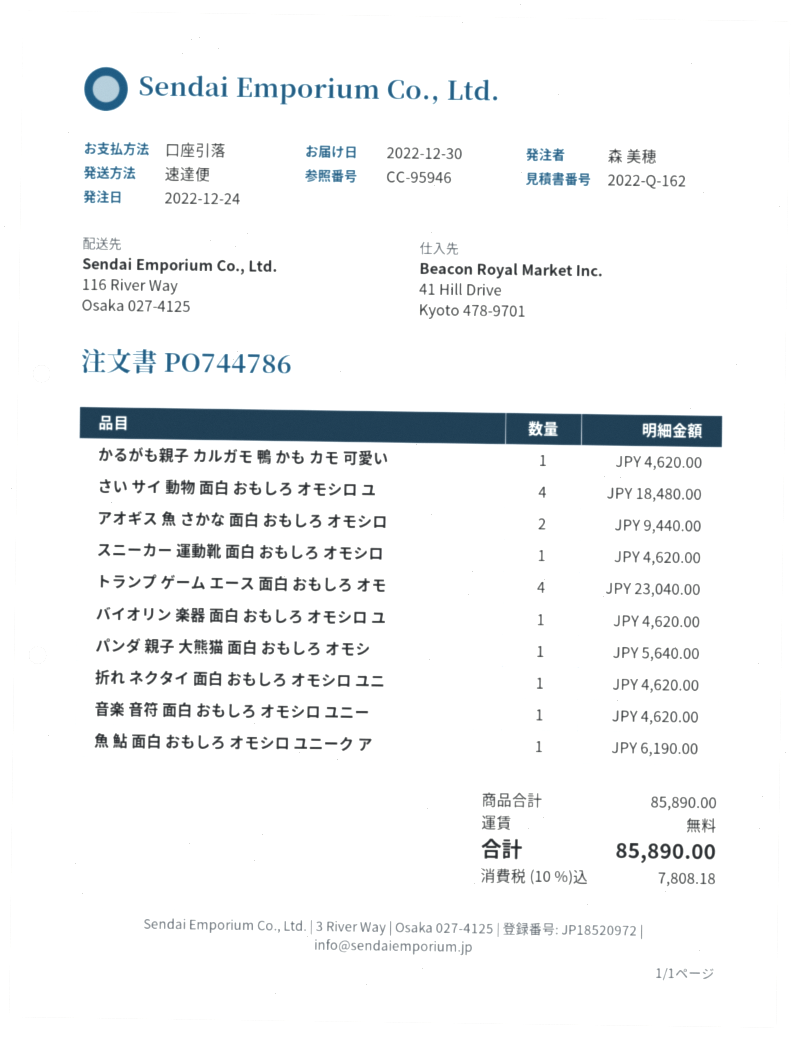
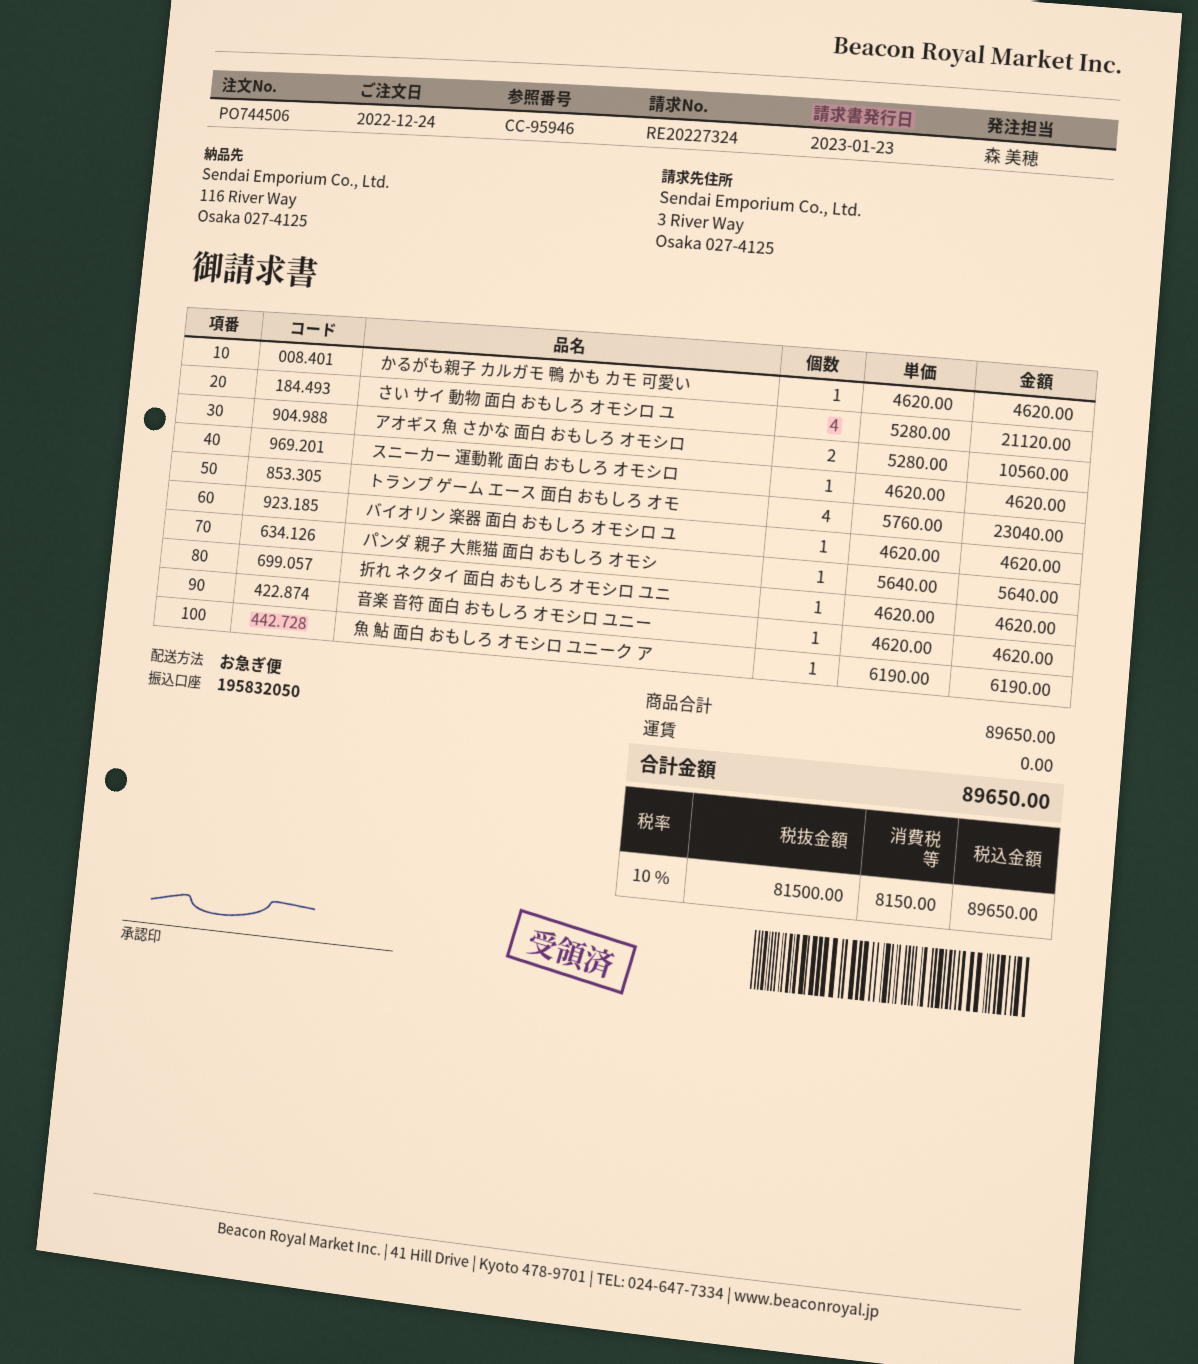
order number: PO744786 -> PO744506
さい サイ 動物 面白 おもしろ オモシロ ユ: 4 for 18480.00 -> 4 for 21120.00
アオギス 魚 さかな 面白 おもしろ オモシロ: 2 for 9440.00 -> 2 for 10560.00
subtotal: 85890.00 -> 89650.00
tax: 10% = 7808.18 -> 10% = 8150.00
total: 85890.00 -> 89650.00

